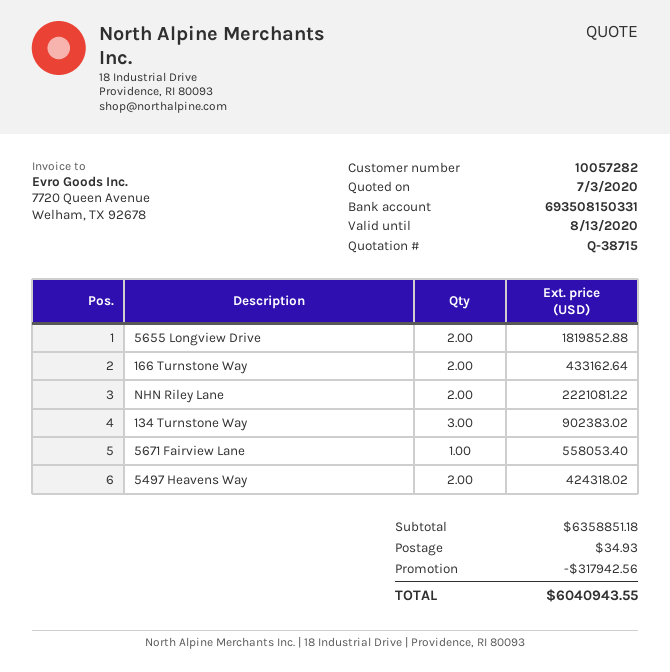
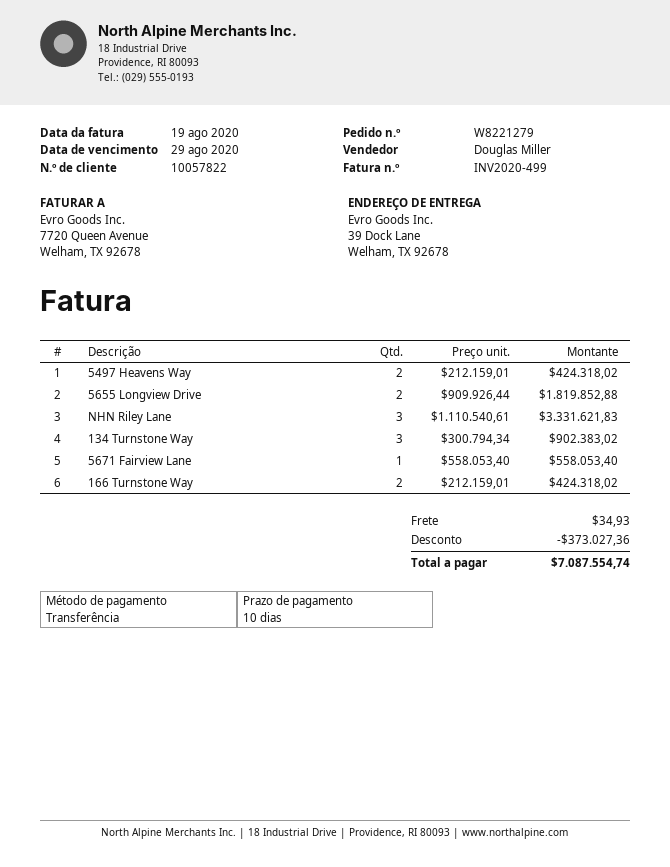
customer number: 10057282 -> 10057822
166 Turnstone Way: 2 for 433162.64 -> 2 for 424318.02
NHN Riley Lane: 2 for 2221081.22 -> 3 for 3331621.83
discount: 317942.56 -> 373027.36
total: 6040943.55 -> 7087554.74

